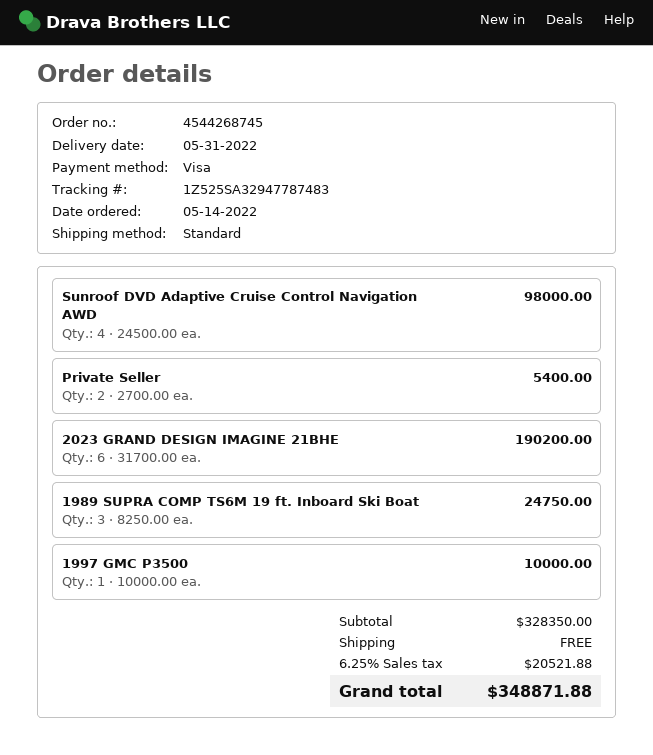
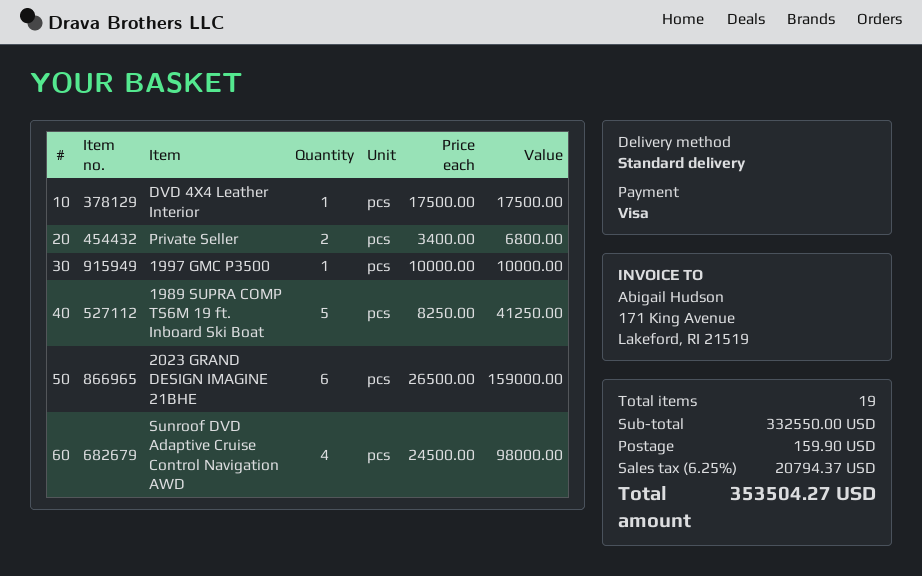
Private Seller: 2 x 2700.00 = 5400.00 -> 2 x 3400.00 = 6800.00
2023 GRAND DESIGN IMAGINE 21BHE: 6 x 31700.00 = 190200.00 -> 6 x 26500.00 = 159000.00
1989 SUPRA COMP TS6M 19 ft. Inboard Ski Boat: 3 x 8250.00 = 24750.00 -> 5 x 8250.00 = 41250.00
DVD 4X4 Leather Interior: none -> 1 x 17500.00 = 17500.00
subtotal: 328350.00 -> 332550.00
shipping: 0.00 -> 159.90
tax: 6.25% = 20521.88 -> 6.25% = 20794.37
total: 348871.88 -> 353504.27

